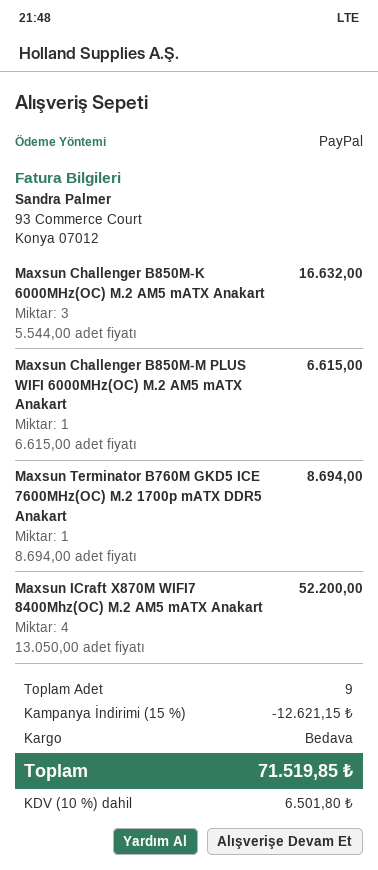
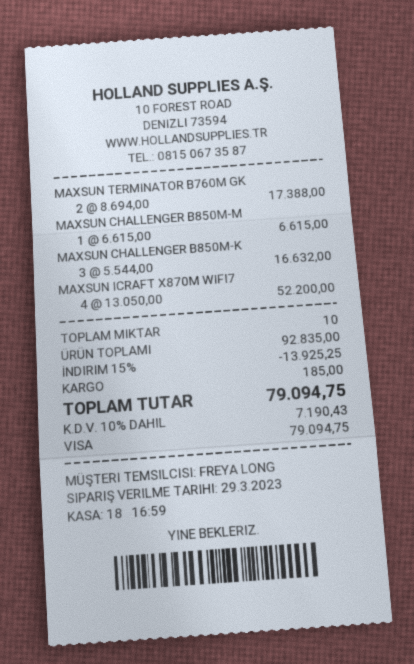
payment method: PayPal -> Visa
Maxsun Terminator B760M GKD5 ICE 7600MHz(OC) M.2 1700p mATX DDR5 Anakart: 1 x 8694.00 = 8694.00 -> 2 x 8694.00 = 17388.00
total quantity: 9 -> 10
discount: 15% = 12621.15 -> 15% = 13925.25
shipping: 0.00 -> 185.00
tax: 10% = 6501.80 -> 10% = 7190.43
total: 71519.85 -> 79094.75

